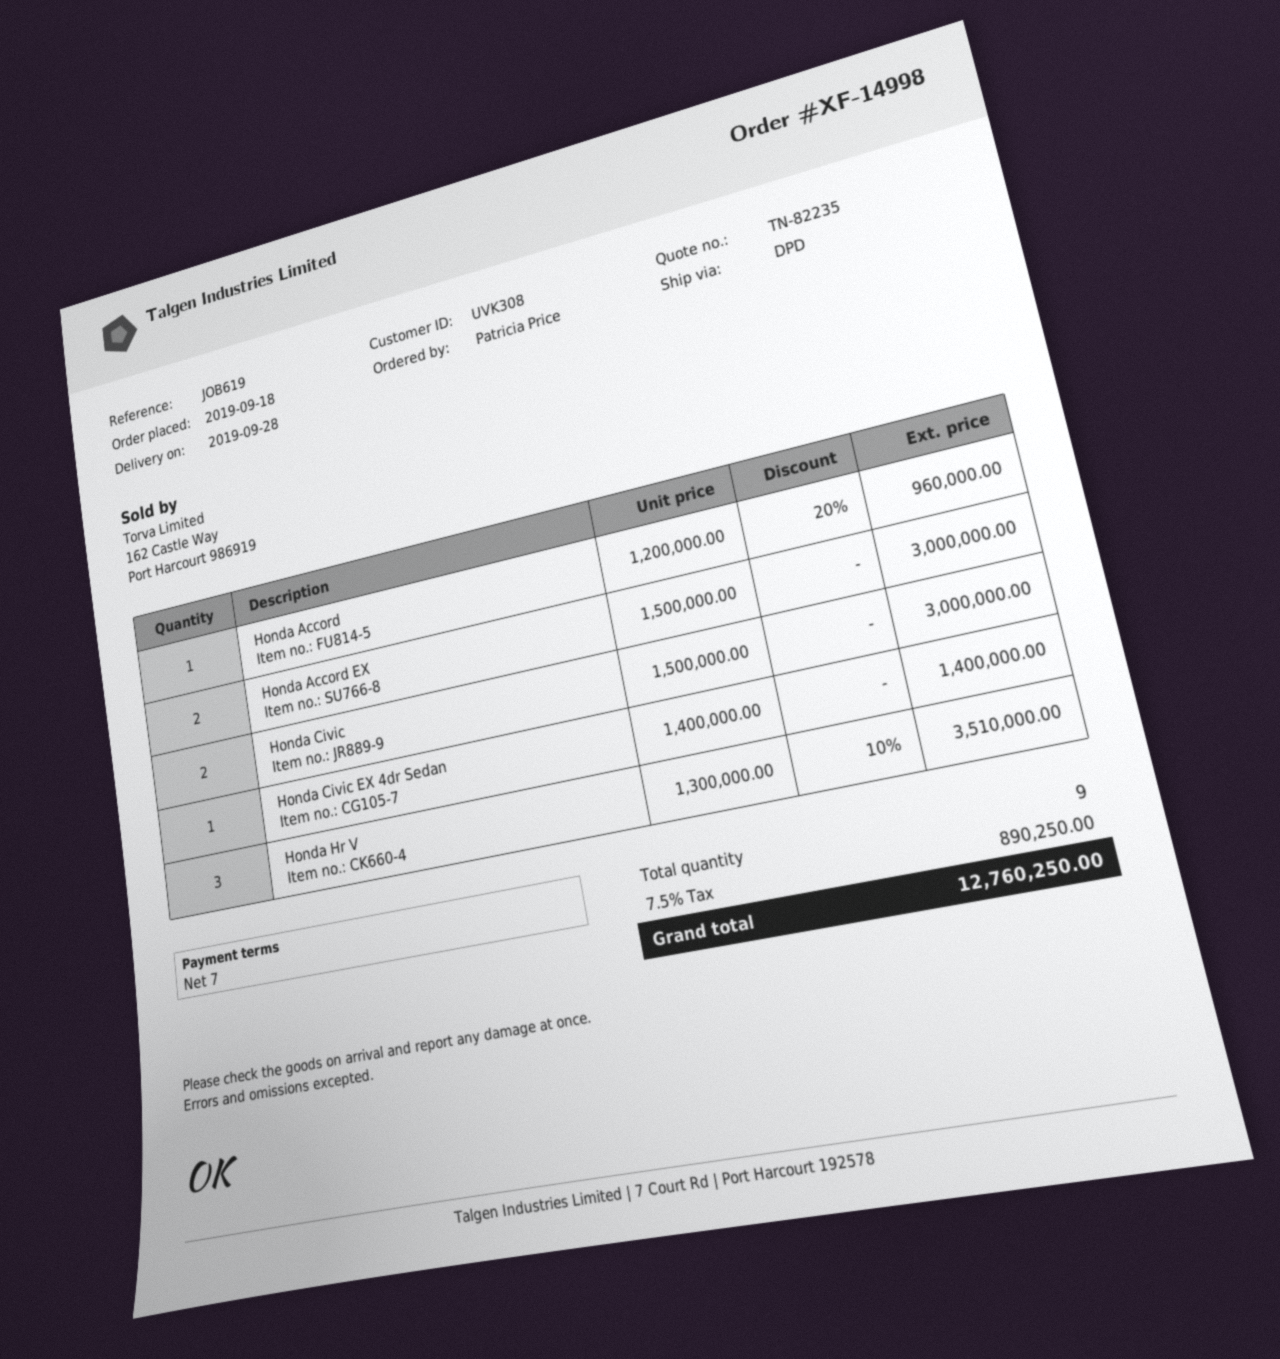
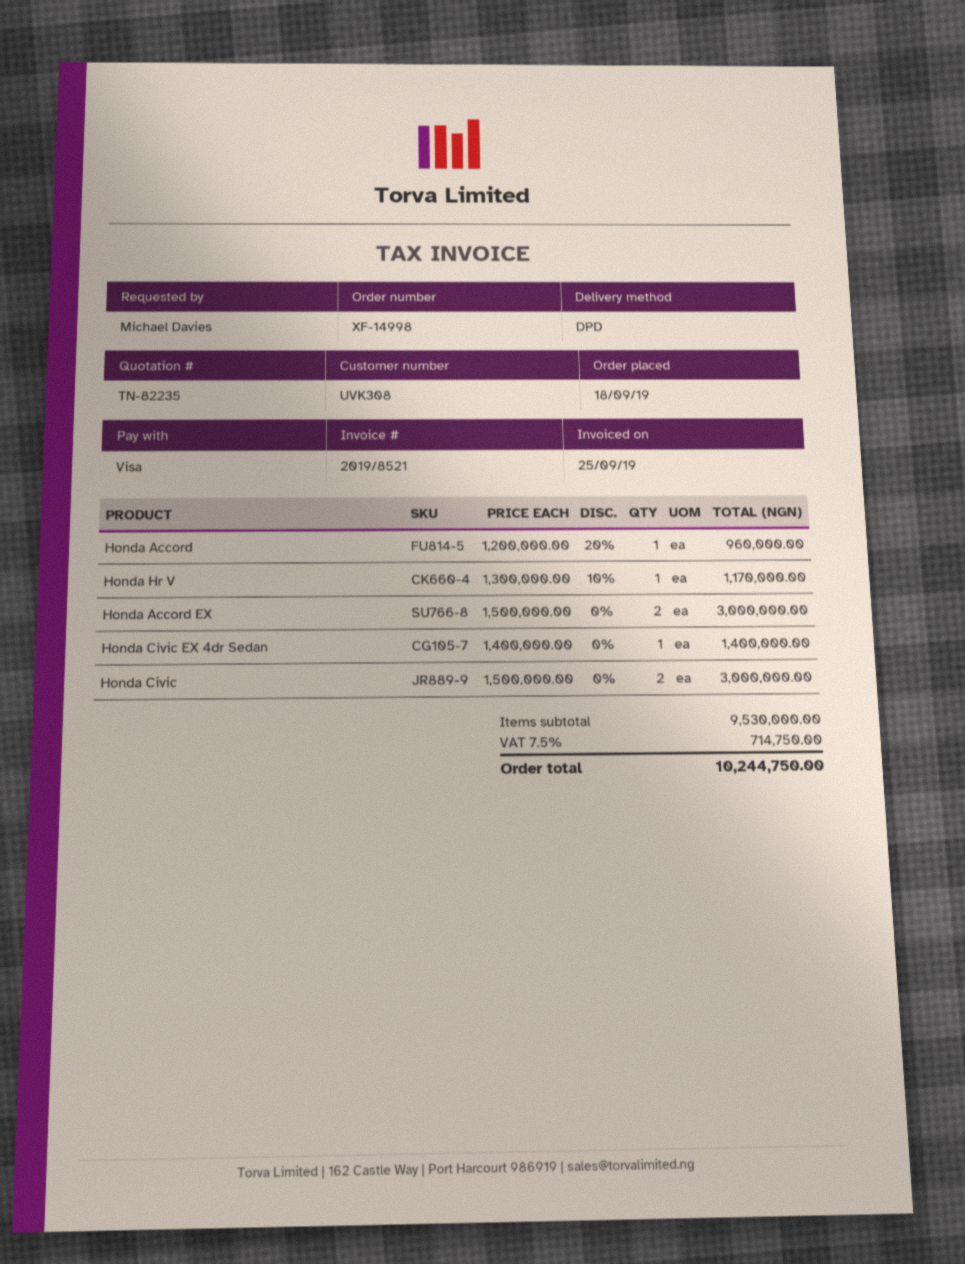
ordered by: Patricia Price -> Michael Davies
Honda Hr V: 3 x 1300000.00 - 10% = 3510000.00 -> 1 x 1300000.00 - 10% = 1170000.00
tax: 7.5% = 890250.00 -> 7.5% = 714750.00
total: 12760250.00 -> 10244750.00

